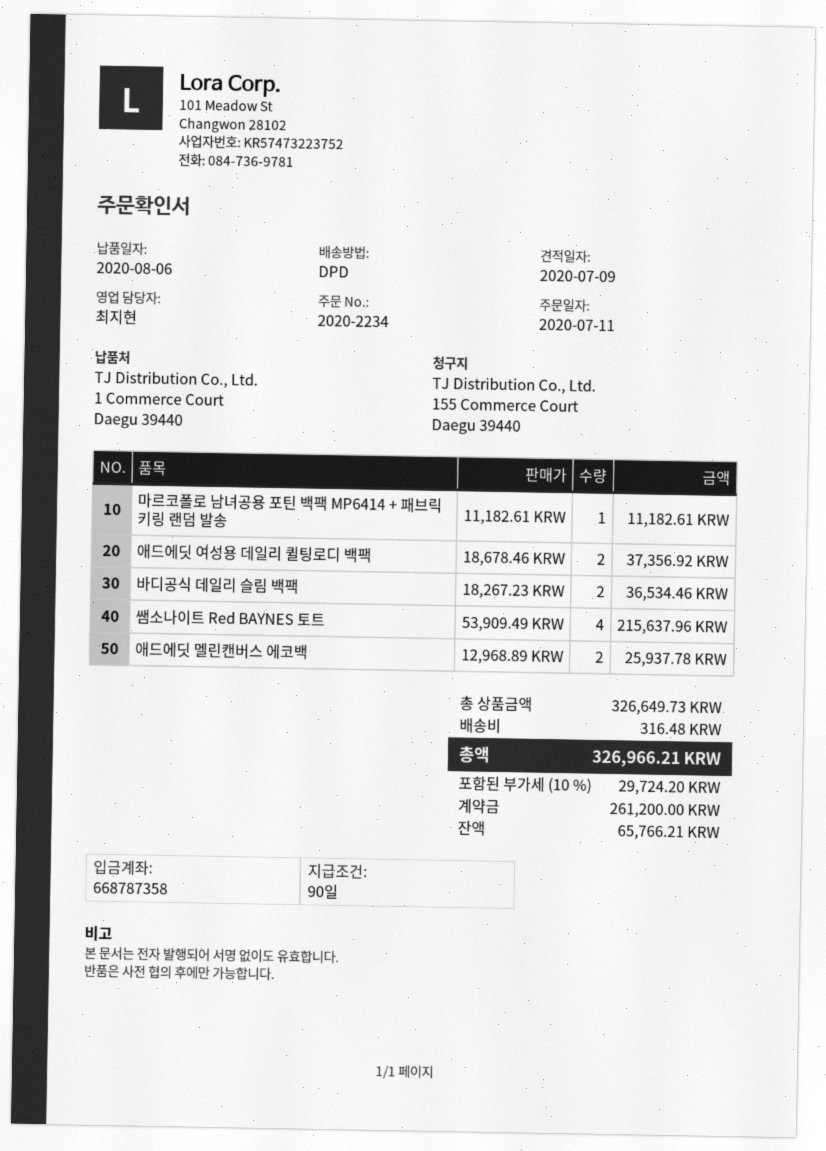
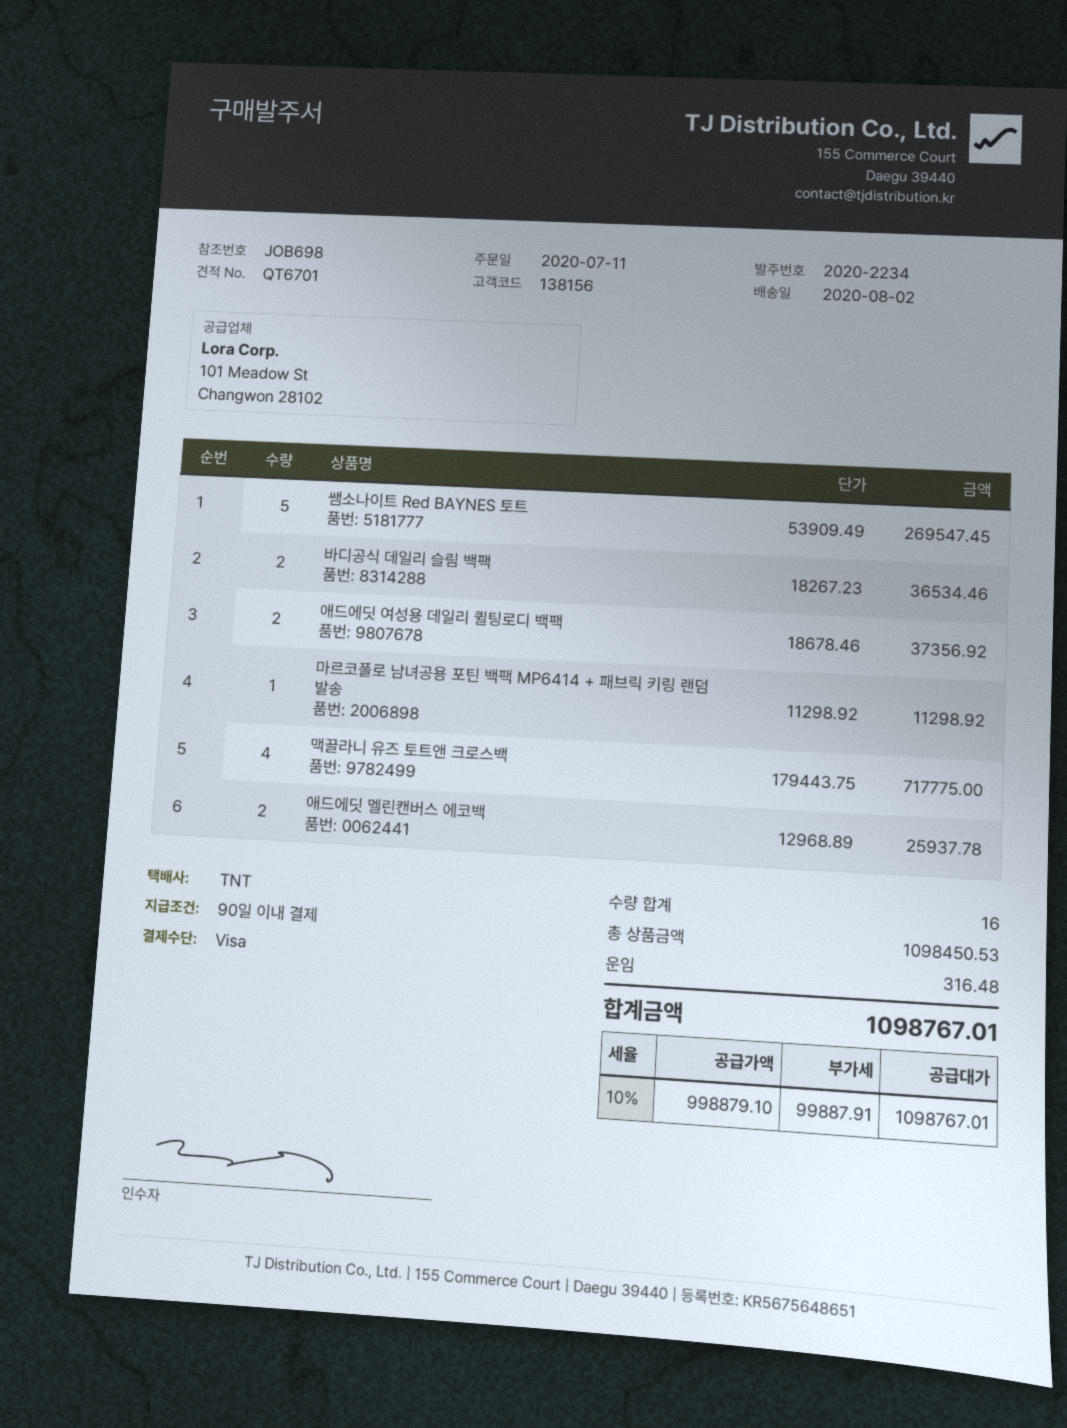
delivery date: 2020-08-06 -> 2020-08-02
shipping method: DPD -> TNT
마르코폴로 남녀공용 포틴 백팩 MP6414 + 패브릭 키링 랜덤 발송: 1 x 11182.61 = 11182.61 -> 1 x 11298.92 = 11298.92
쌤소나이트 Red BAYNES 토트: 4 x 53909.49 = 215637.96 -> 5 x 53909.49 = 269547.45
맥끌라니 유즈 토트앤 크로스백: none -> 4 x 179443.75 = 717775.00
subtotal: 326649.73 -> 1098450.53
tax: 10% = 29724.20 -> 10% = 99887.91
total: 326966.21 -> 1098767.01

